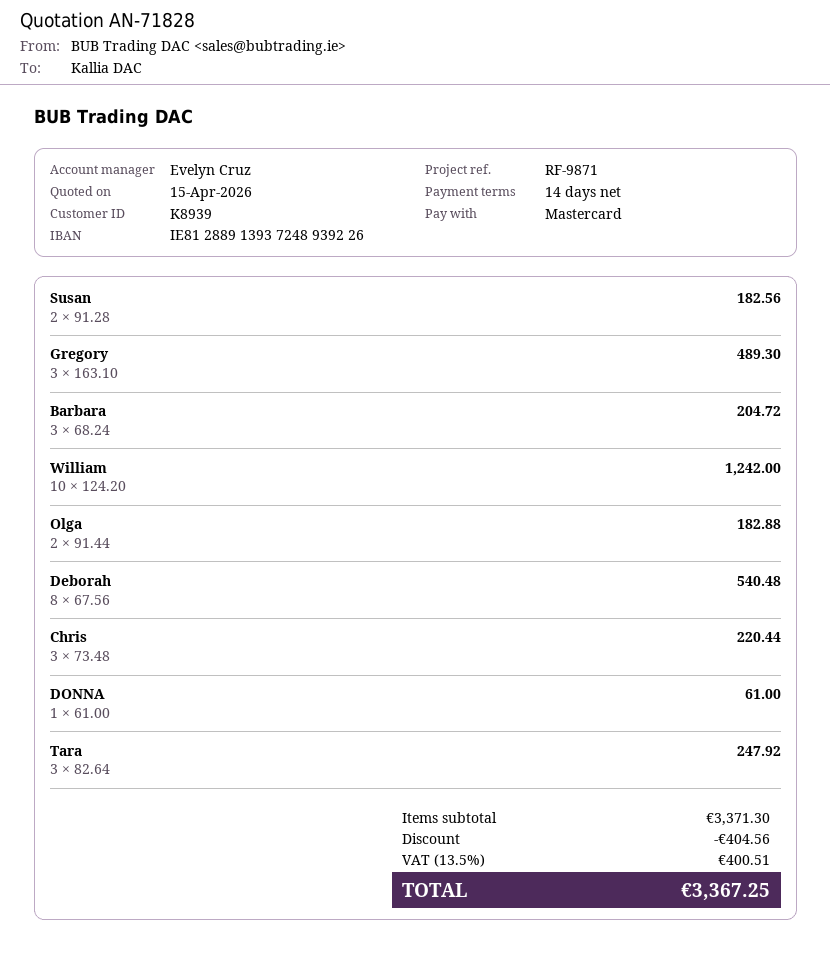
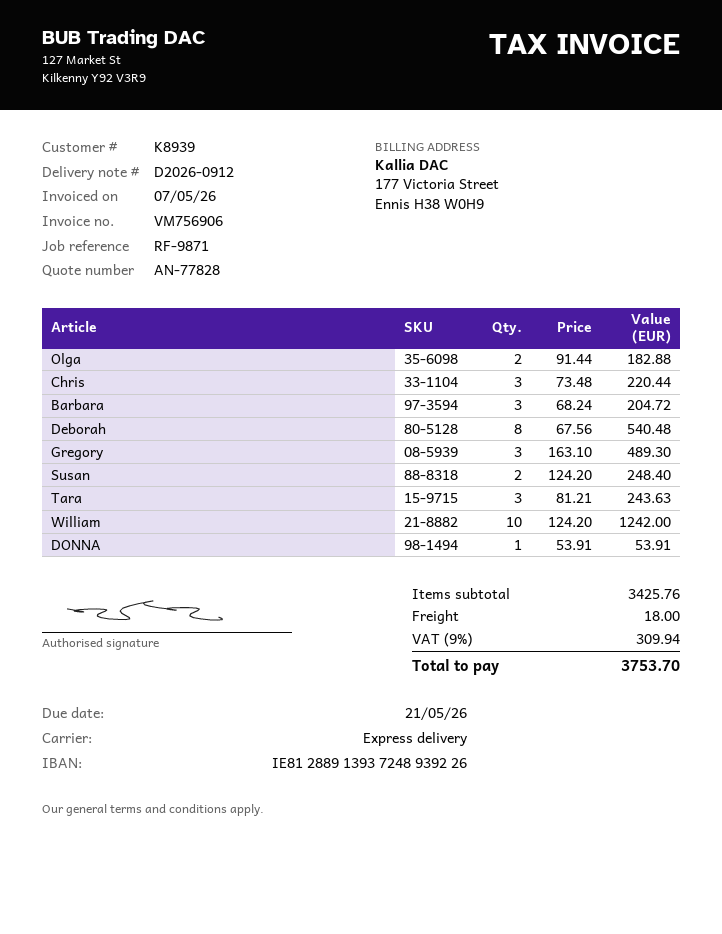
quote number: AN-71828 -> AN-77828
Susan: 2 x 91.28 = 182.56 -> 2 x 124.20 = 248.40
DONNA: 1 x 61.00 = 61.00 -> 1 x 53.91 = 53.91
Tara: 3 x 82.64 = 247.92 -> 3 x 81.21 = 243.63
subtotal: 3371.30 -> 3425.76
discount: 404.56 -> none
shipping: none -> 18.00
tax: 13.5% = 400.51 -> 9% = 309.94
total: 3367.25 -> 3753.70

